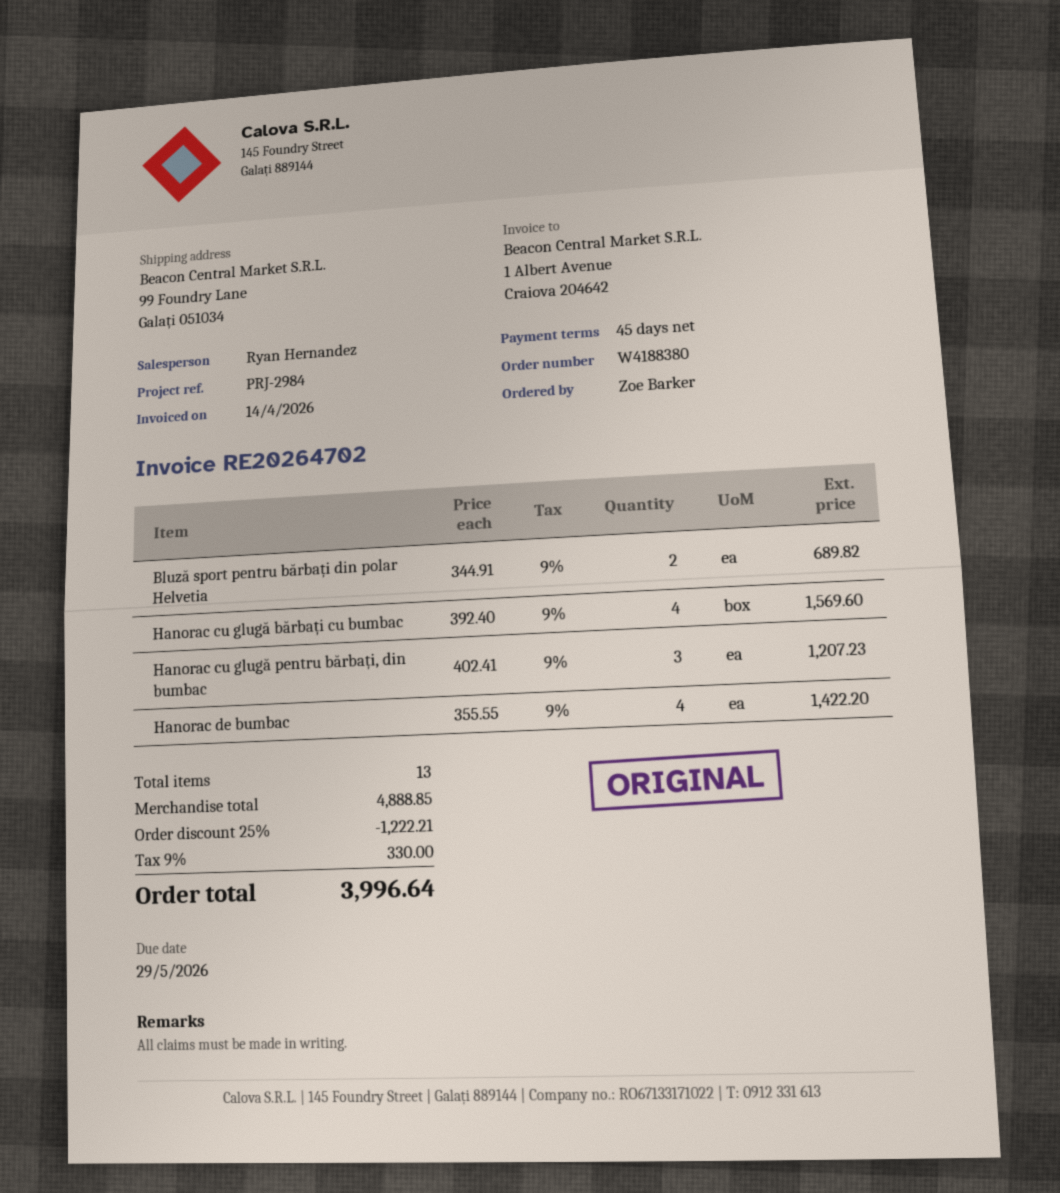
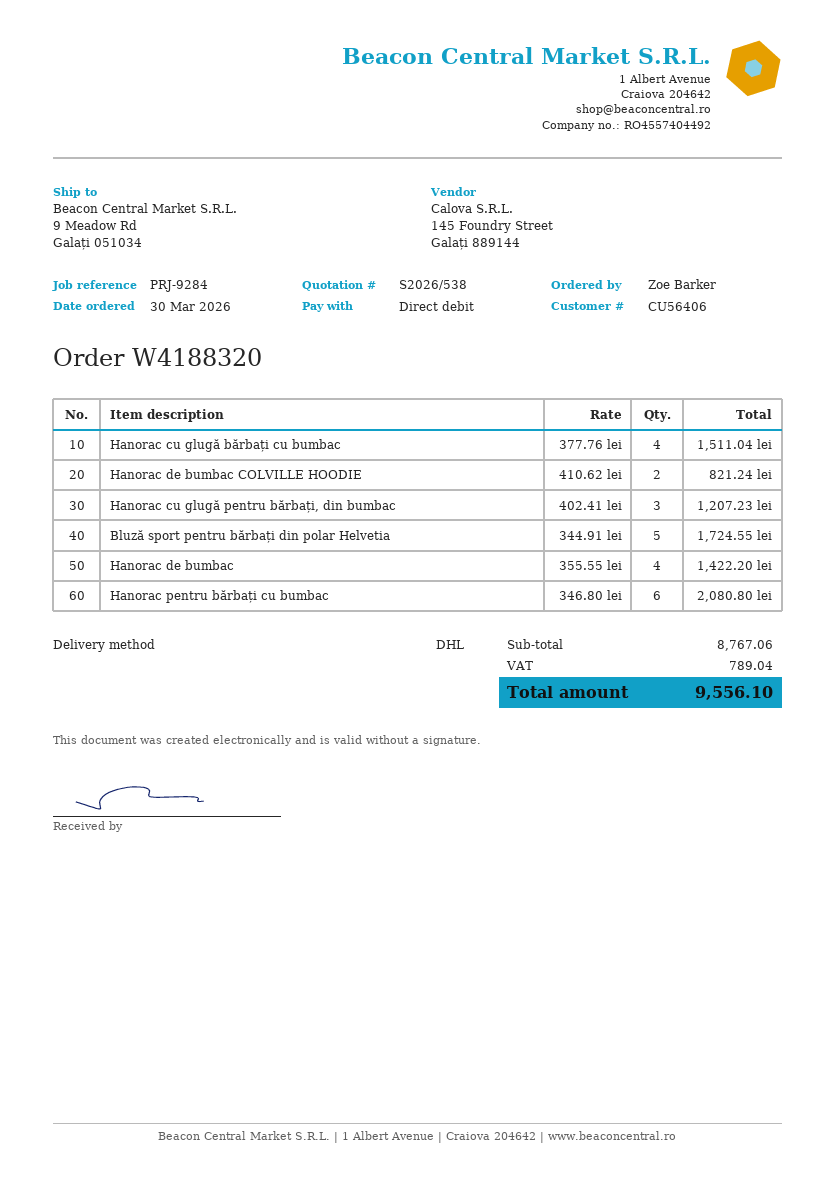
order number: W4188380 -> W4188320
reference: PRJ-2984 -> PRJ-9284
ship to: 99 Foundry Lane, Galați 051034 -> 9 Meadow Rd, Galați 051034
Bluză sport pentru bărbați din polar Helvetia: 2 x 344.91 = 689.82 -> 5 x 344.91 = 1724.55
Hanorac cu glugă bărbați cu bumbac: 4 x 392.40 = 1569.60 -> 4 x 377.76 = 1511.04
Hanorac de bumbac COLVILLE HOODIE: none -> 2 x 410.62 = 821.24
Hanorac pentru bărbați cu bumbac: none -> 6 x 346.80 = 2080.80
subtotal: 4888.85 -> 8767.06
discount: 25% = 1222.21 -> none
tax: 330.00 -> 789.04
total: 3996.64 -> 9556.10

